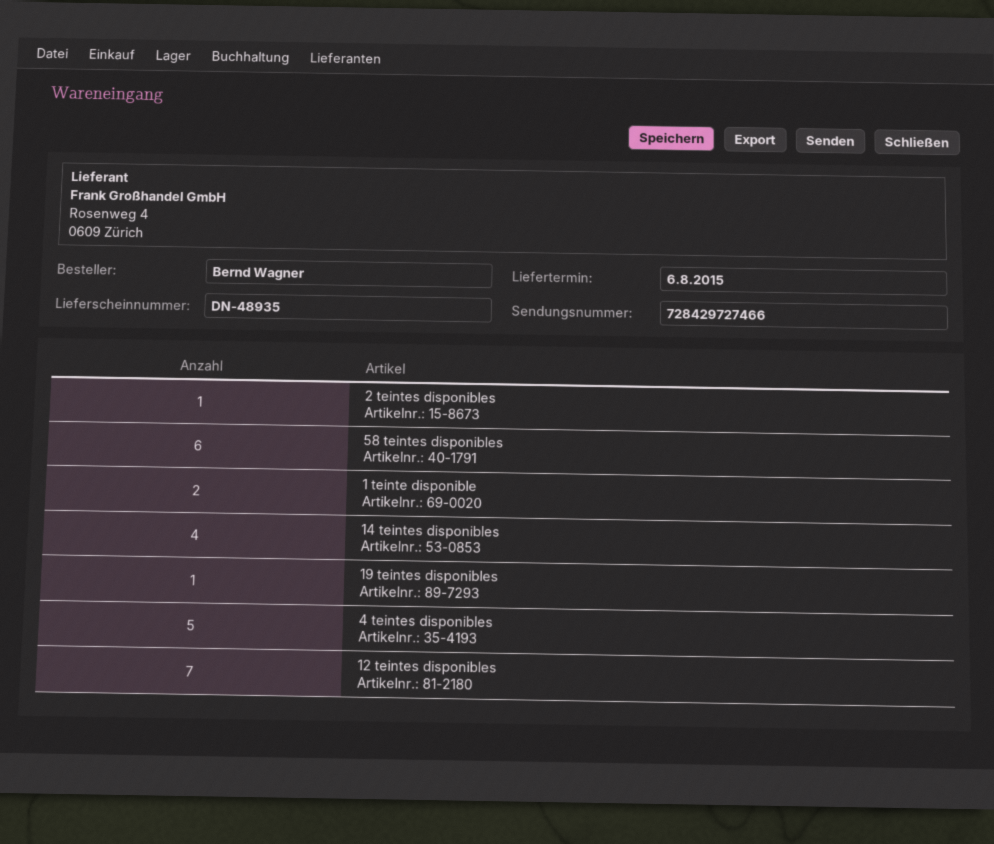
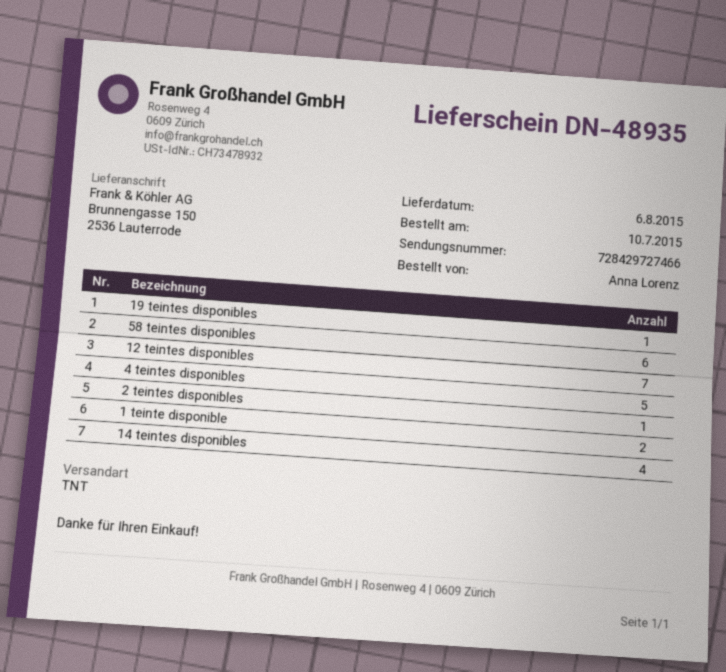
ordered by: Bernd Wagner -> Anna Lorenz

